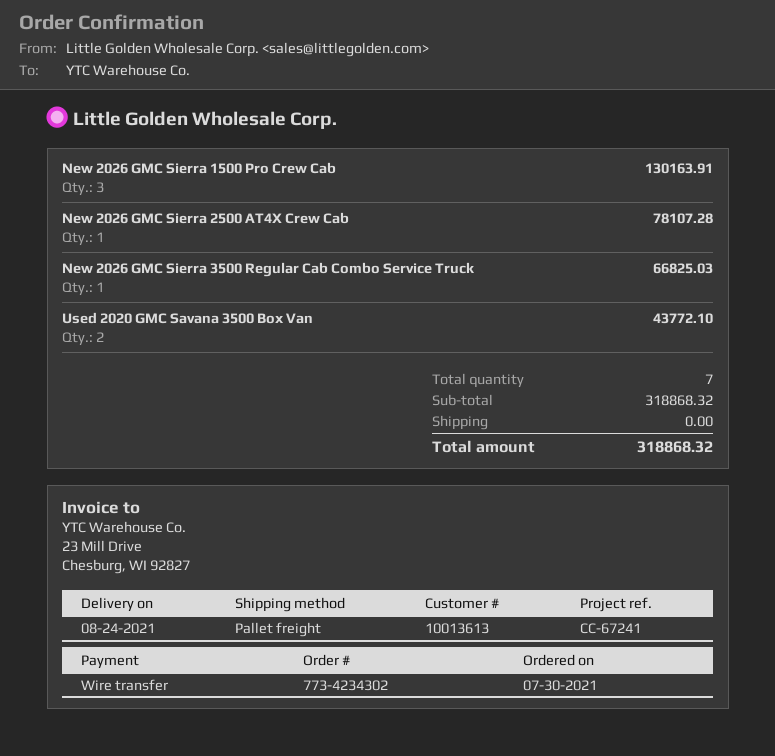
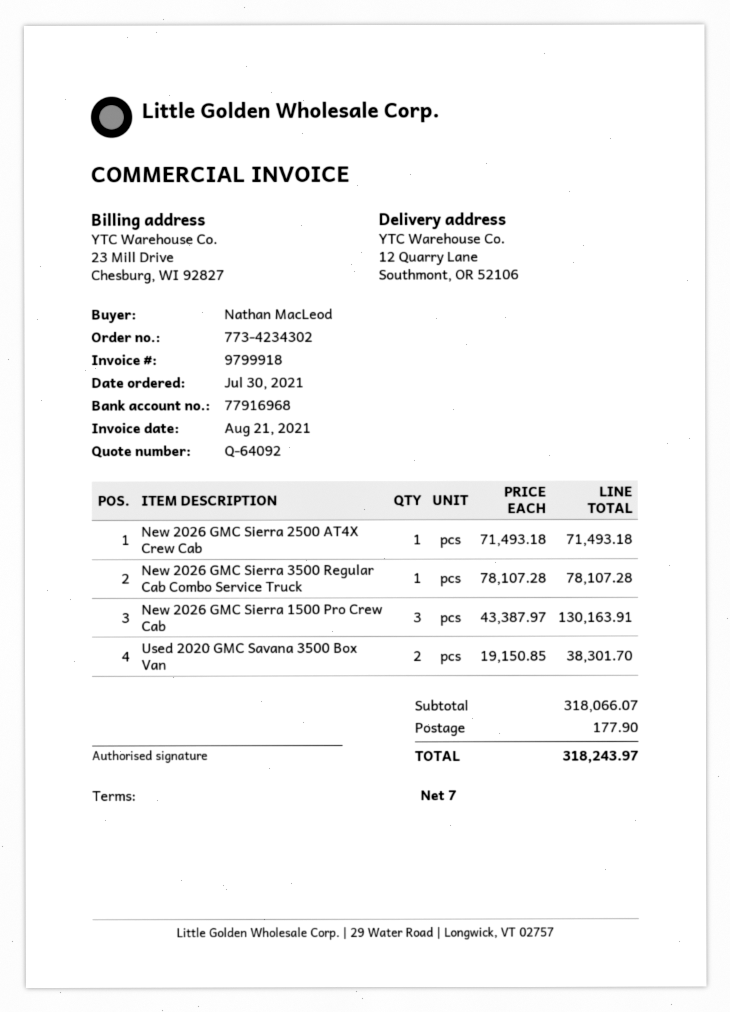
New 2026 GMC Sierra 2500 AT4X Crew Cab: 1 for 78107.28 -> 1 for 71493.18
New 2026 GMC Sierra 3500 Regular Cab Combo Service Truck: 1 for 66825.03 -> 1 for 78107.28
Used 2020 GMC Savana 3500 Box Van: 2 for 43772.10 -> 2 for 38301.70
subtotal: 318868.32 -> 318066.07
shipping: 0.00 -> 177.90
total: 318868.32 -> 318243.97

